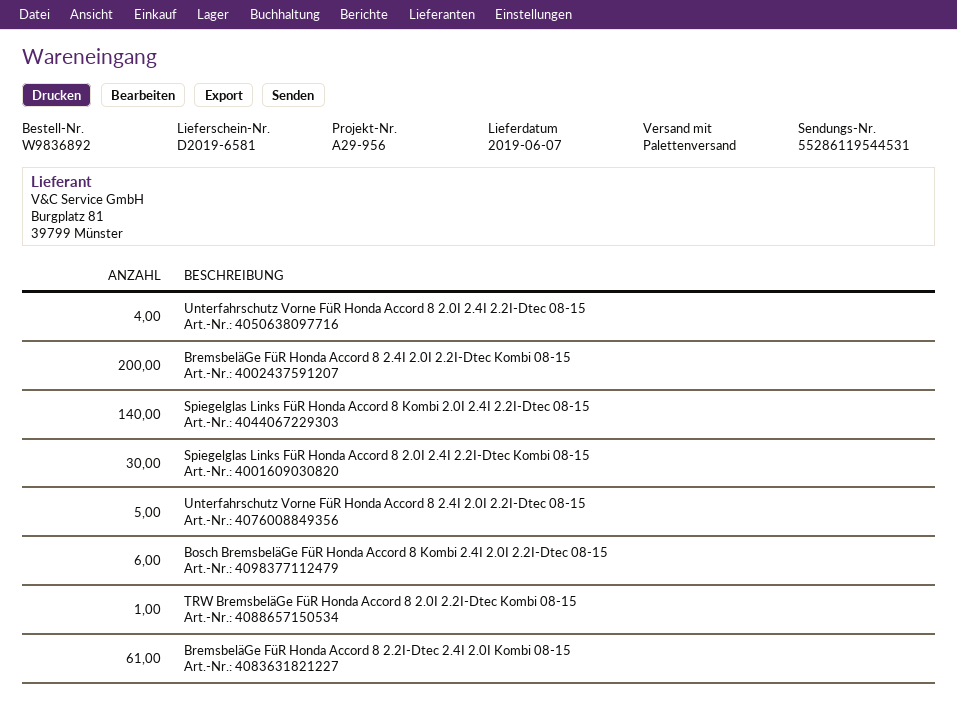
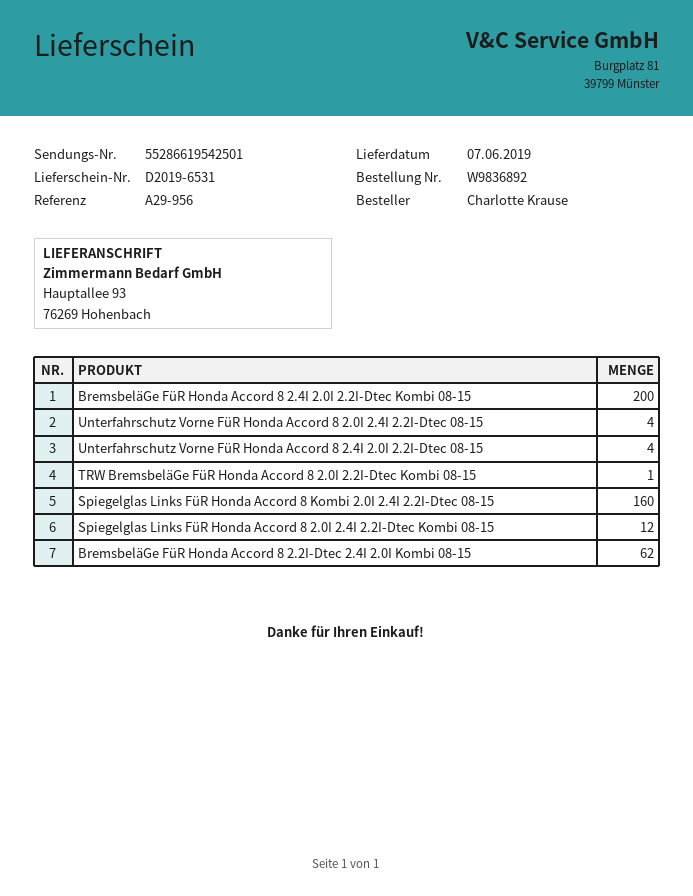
delivery note number: D2019-6581 -> D2019-6531
tracking number: 55286119544531 -> 55286619542501
Spiegelglas Links FüR Honda Accord 8 Kombi 2.0I 2.4I 2.2I-Dtec 08-15: 140 -> 160
Spiegelglas Links FüR Honda Accord 8 2.0I 2.4I 2.2I-Dtec Kombi 08-15: 30 -> 12
Unterfahrschutz Vorne FüR Honda Accord 8 2.4I 2.0I 2.2I-Dtec 08-15: 5 -> 4
Bosch BremsbeläGe FüR Honda Accord 8 Kombi 2.4I 2.0I 2.2I-Dtec 08-15: 6 -> none
BremsbeläGe FüR Honda Accord 8 2.2I-Dtec 2.4I 2.0I Kombi 08-15: 61 -> 62

